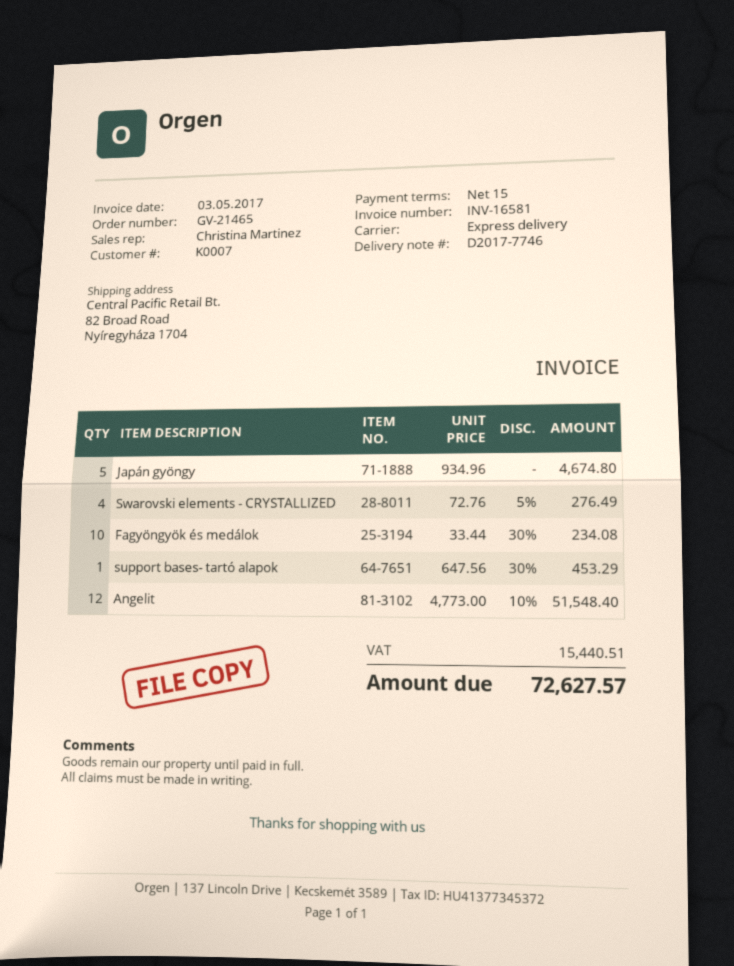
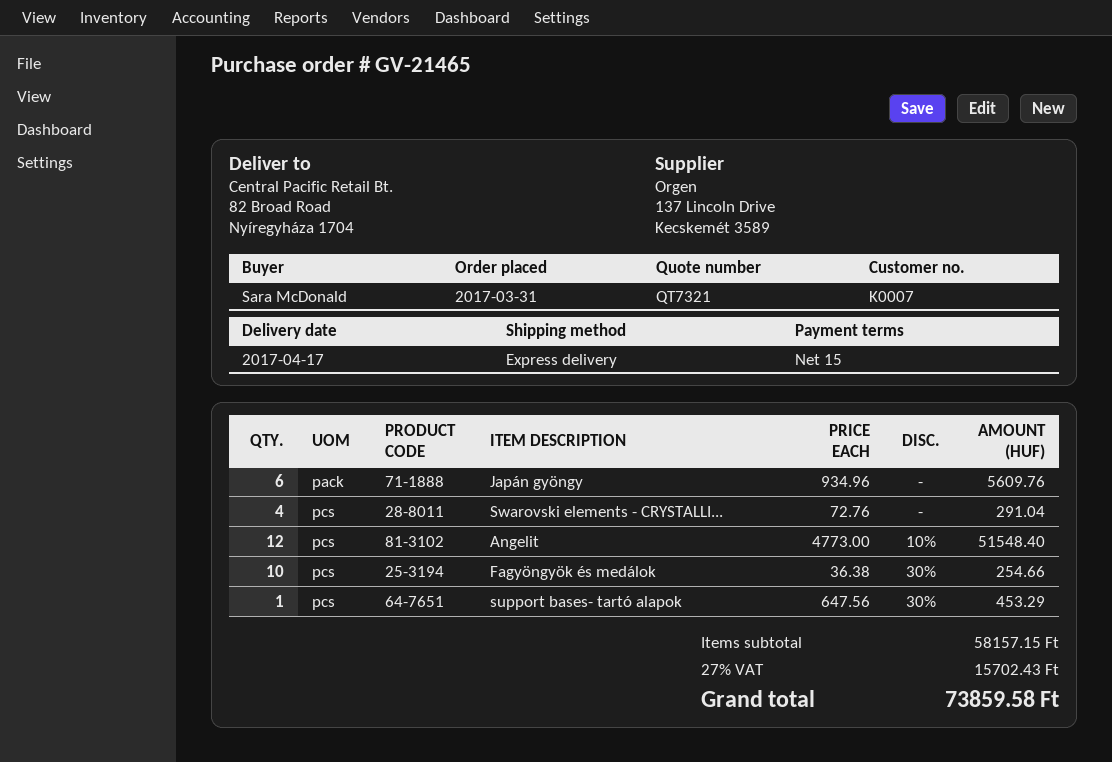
Japán gyöngy: 5 x 934.96 = 4674.80 -> 6 x 934.96 = 5609.76
Swarovski elements - CRYSTALLIZED: 4 x 72.76 - 5% = 276.49 -> 4 x 72.76 = 291.04
Fagyöngyök és medálok: 10 x 33.44 - 30% = 234.08 -> 10 x 36.38 - 30% = 254.66
tax: 15440.51 -> 15702.43
total: 72627.57 -> 73859.58

